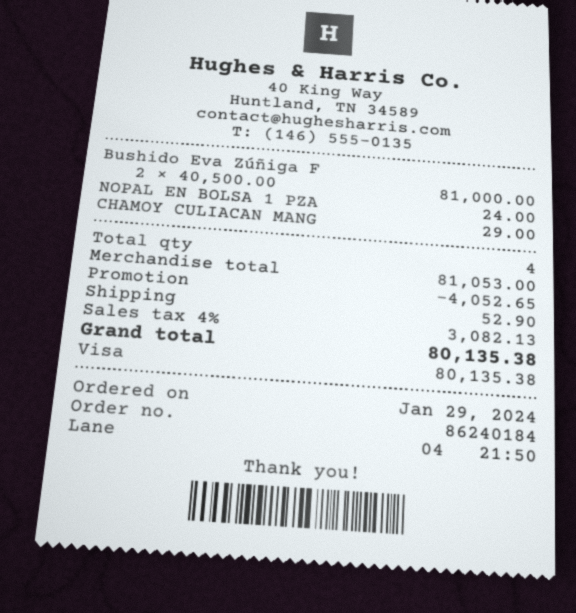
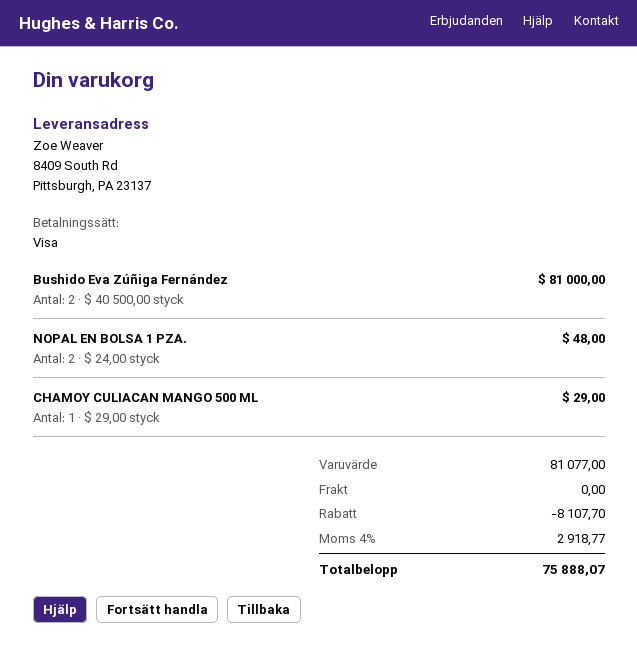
NOPAL EN BOLSA 1 PZA: 1 x 24.00 = 24.00 -> 2 x 24.00 = 48.00
subtotal: 81053.00 -> 81077.00
discount: 4052.65 -> 8107.70
shipping: 52.90 -> 0.00
tax: 4% = 3082.13 -> 4% = 2918.77
total: 80135.38 -> 75888.07

